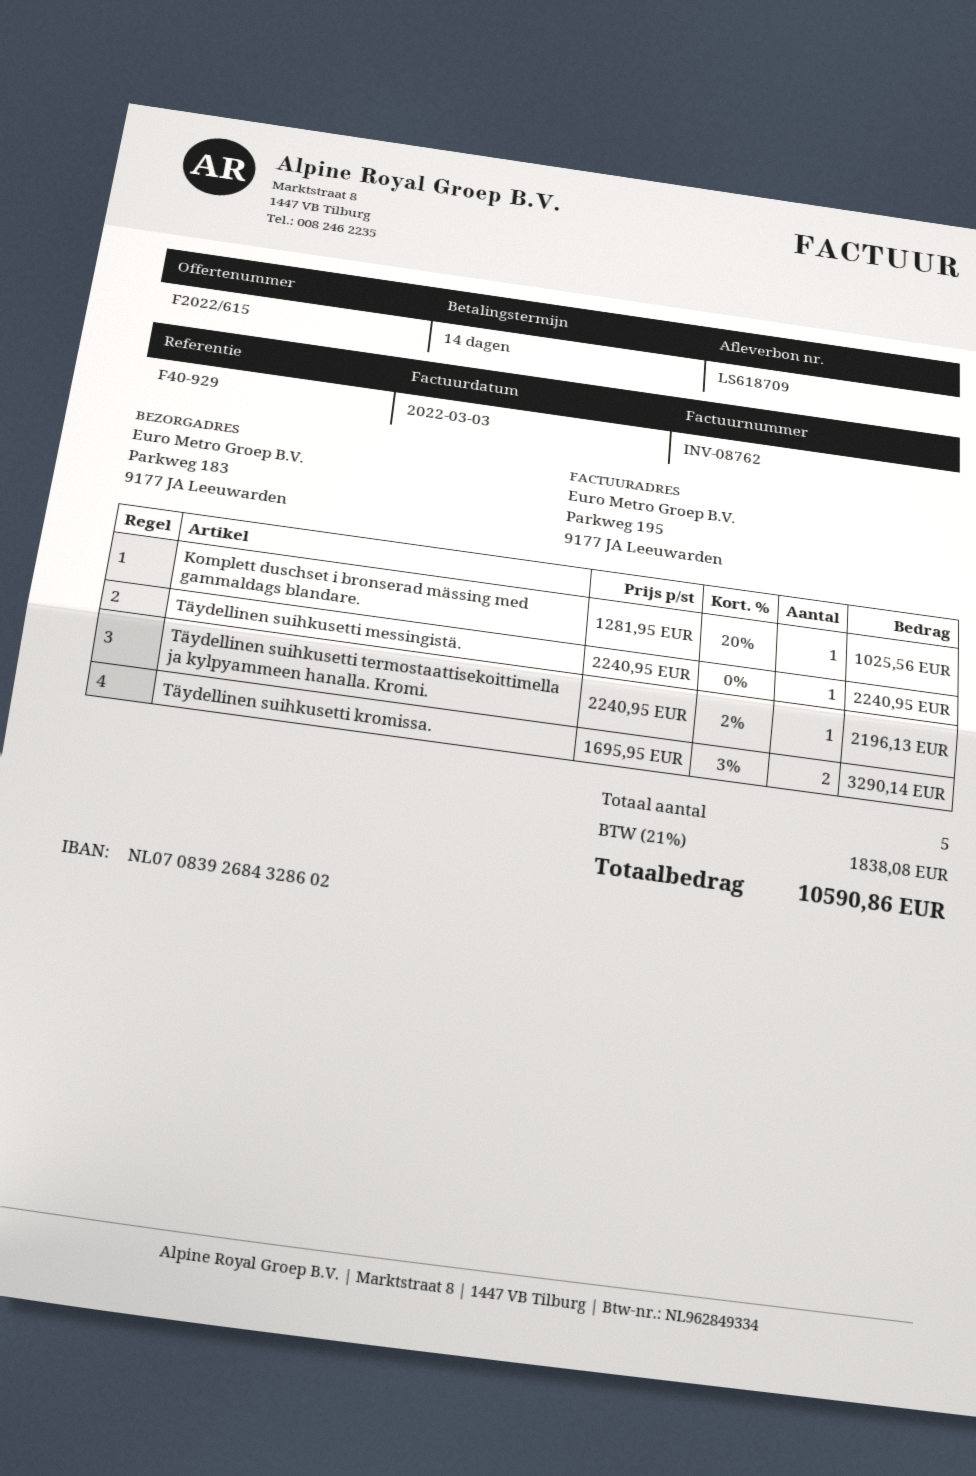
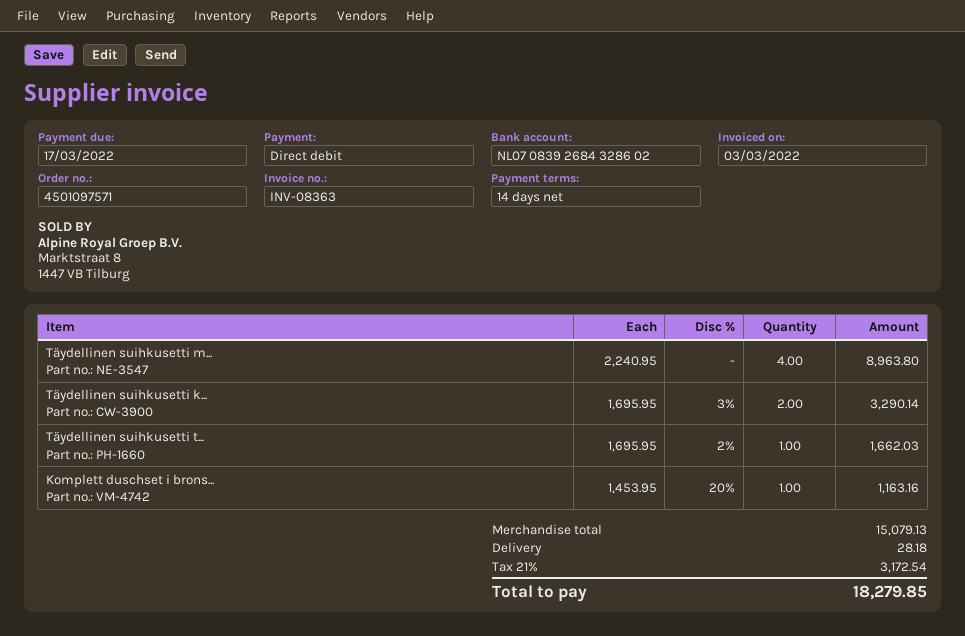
invoice number: INV-08762 -> INV-08363
Komplett duschset i bronserad mässing med gammaldags blandare.: 1 x 1281.95 - 20% = 1025.56 -> 1 x 1453.95 - 20% = 1163.16
Täydellinen suihkusetti messingistä.: 1 x 2240.95 = 2240.95 -> 4 x 2240.95 = 8963.80
Täydellinen suihkusetti termostaattisekoittimella ja kylpyammeen hanalla. Kromi.: 1 x 2240.95 - 2% = 2196.13 -> 1 x 1695.95 - 2% = 1662.03
shipping: none -> 28.18
tax: 21% = 1838.08 -> 21% = 3172.54
total: 10590.86 -> 18279.85

